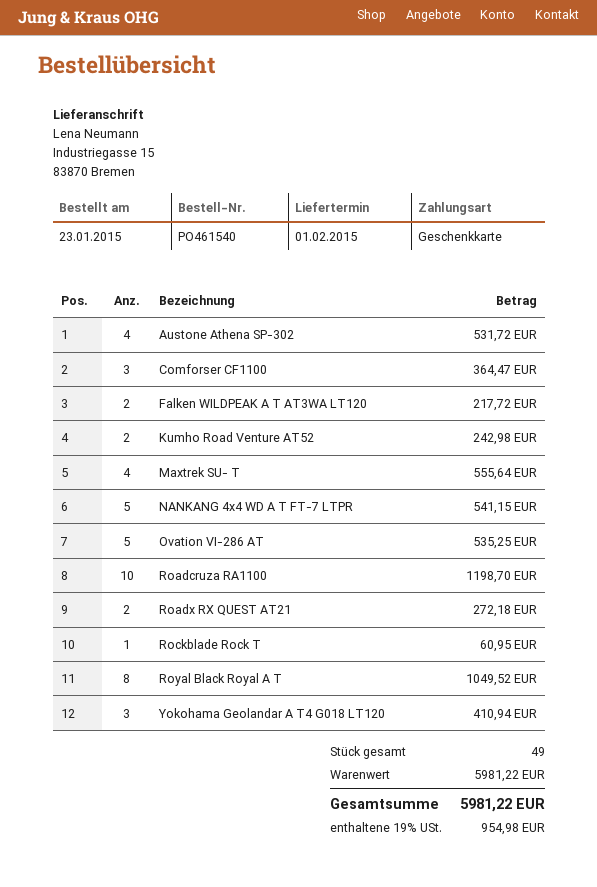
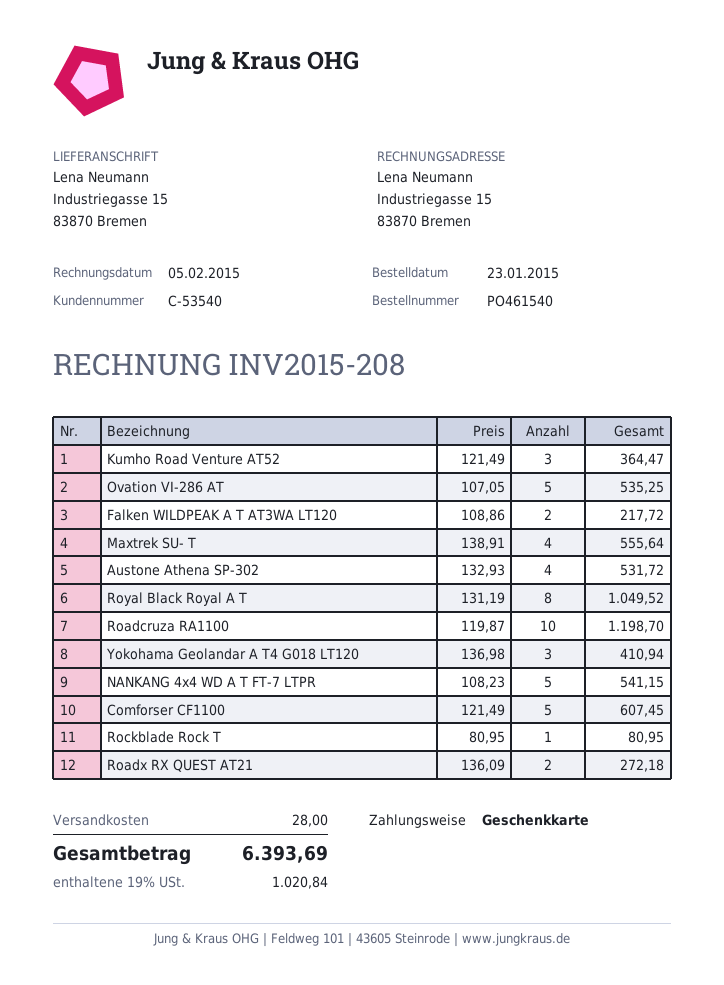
Comforser CF1100: 3 for 364.47 -> 5 for 607.45
Kumho Road Venture AT52: 2 for 242.98 -> 3 for 364.47
Rockblade Rock T: 1 for 60.95 -> 1 for 80.95
shipping: none -> 28.00
tax: 19% = 954.98 -> 19% = 1020.84
total: 5981.22 -> 6393.69

